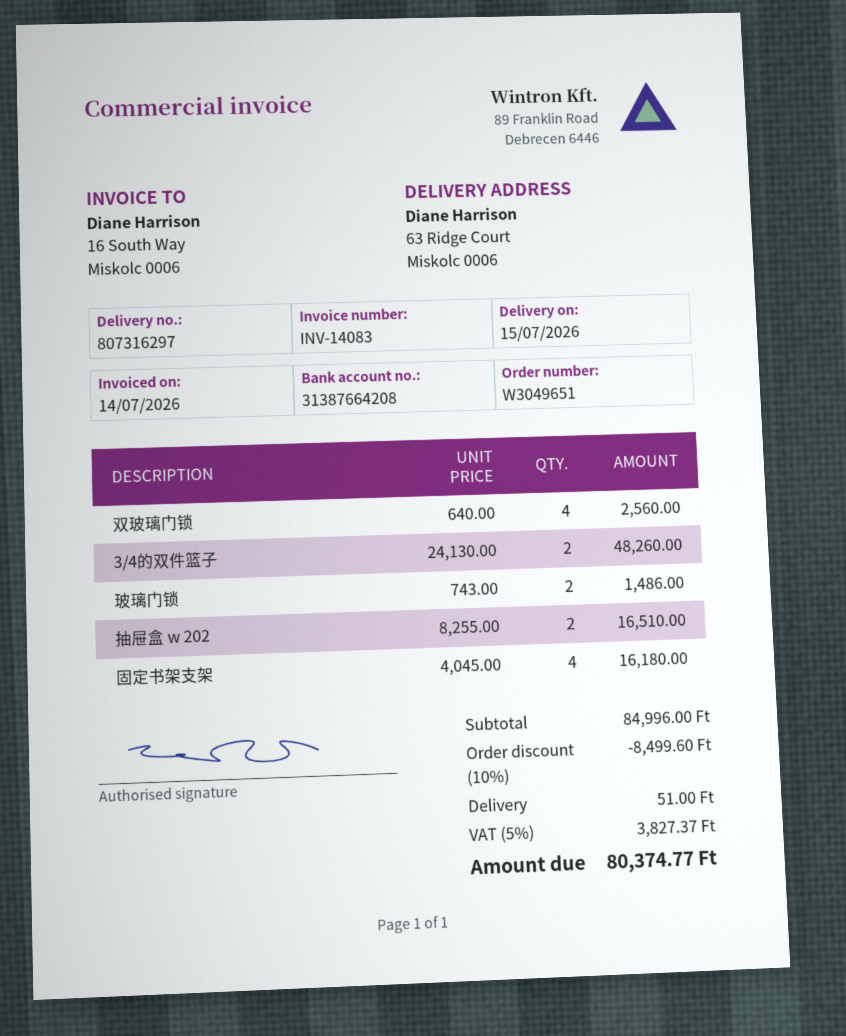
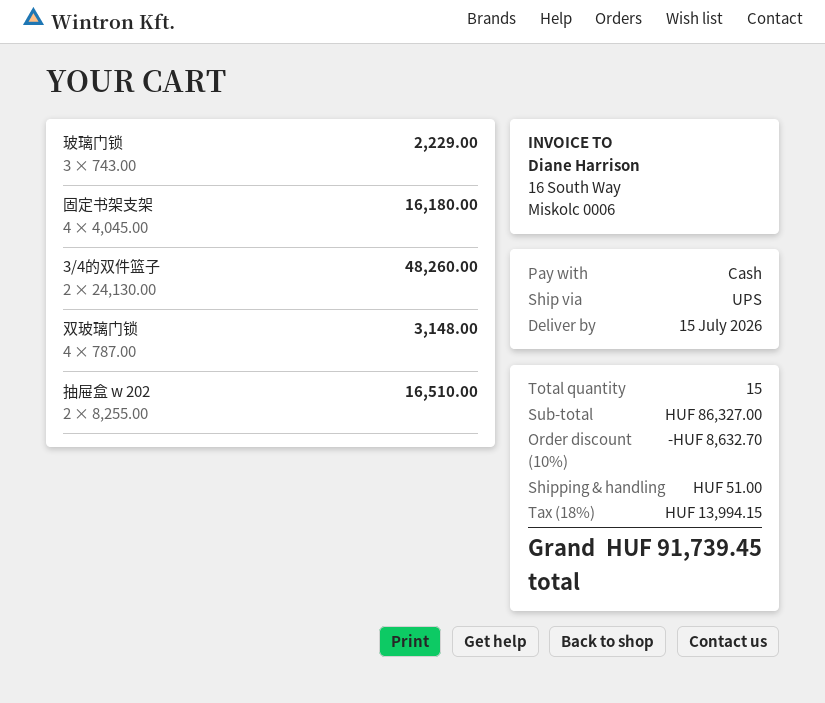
双玻璃门锁: 4 x 640.00 = 2560.00 -> 4 x 787.00 = 3148.00
玻璃门锁: 2 x 743.00 = 1486.00 -> 3 x 743.00 = 2229.00
subtotal: 84996.00 -> 86327.00
discount: 10% = 8499.60 -> 10% = 8632.70
tax: 5% = 3827.37 -> 18% = 13994.15
total: 80374.77 -> 91739.45

